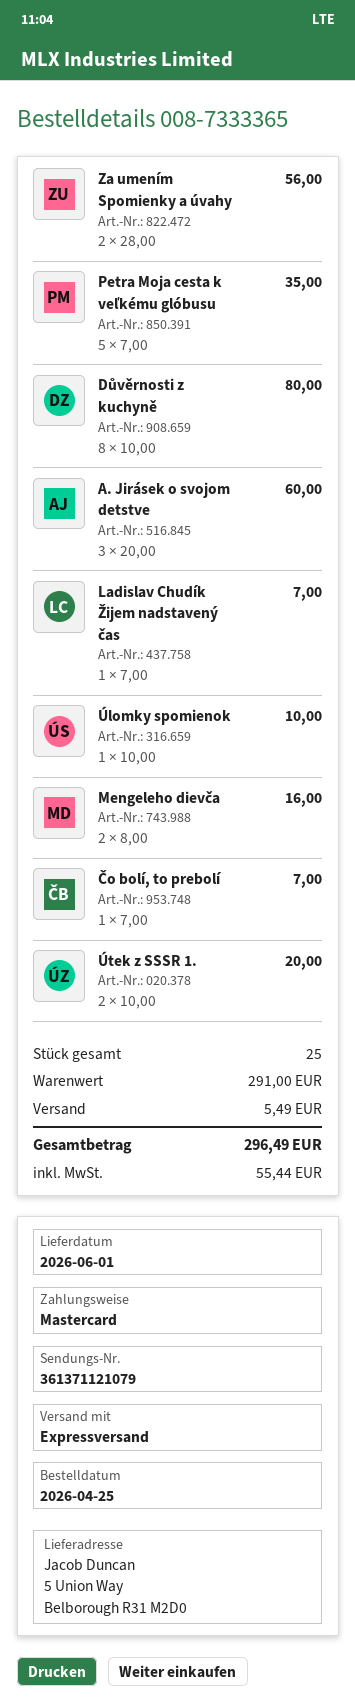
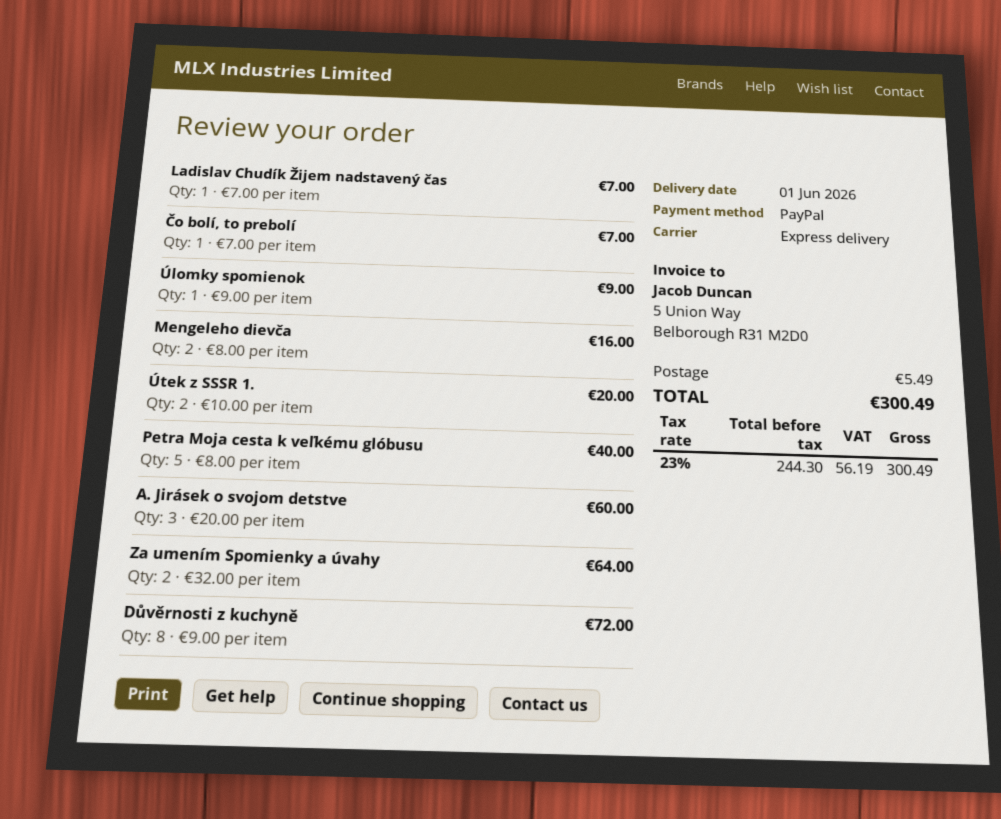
payment method: Mastercard -> PayPal
Za umením Spomienky a úvahy: 2 x 28.00 = 56.00 -> 2 x 32.00 = 64.00
Petra Moja cesta k veľkému glóbusu: 5 x 7.00 = 35.00 -> 5 x 8.00 = 40.00
Důvěrnosti z kuchyně: 8 x 10.00 = 80.00 -> 8 x 9.00 = 72.00
Úlomky spomienok: 1 x 10.00 = 10.00 -> 1 x 9.00 = 9.00
tax: 55.44 -> 56.19
total: 296.49 -> 300.49

